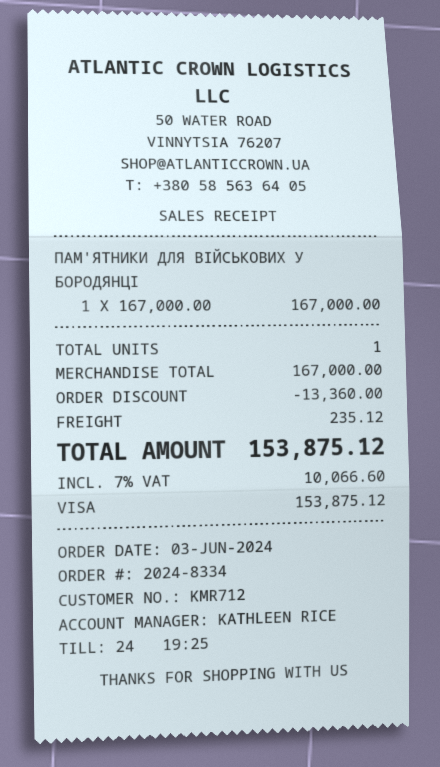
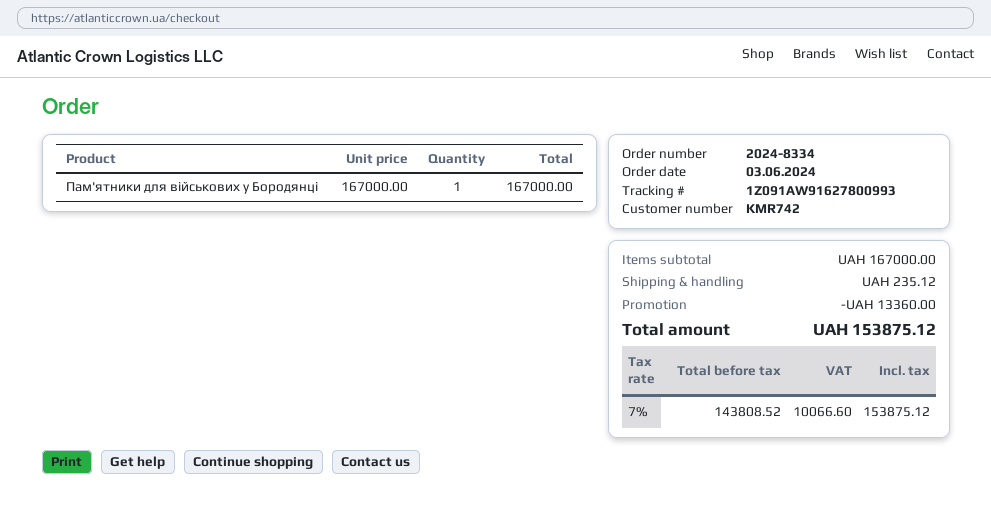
customer number: KMR712 -> KMR742

